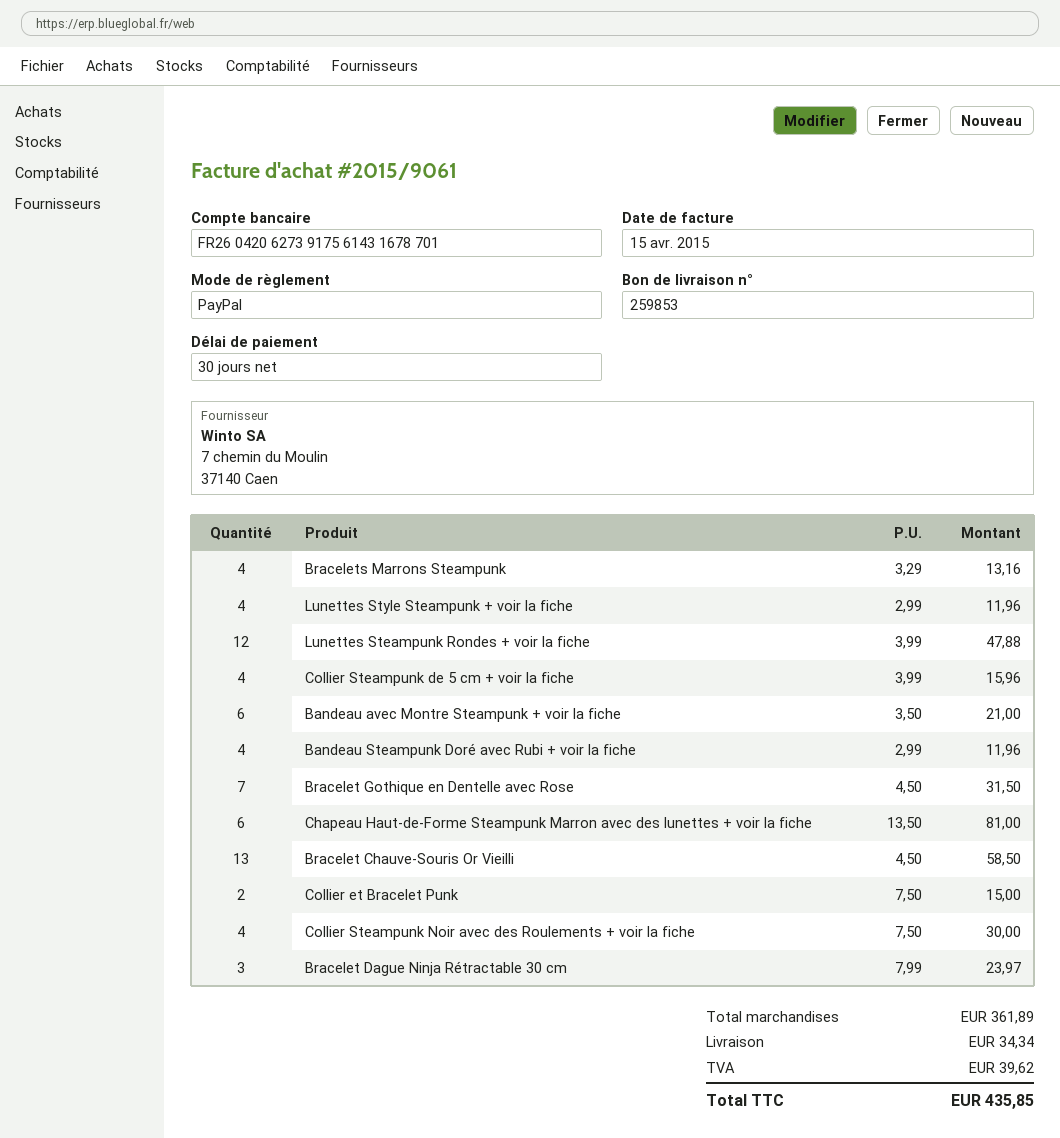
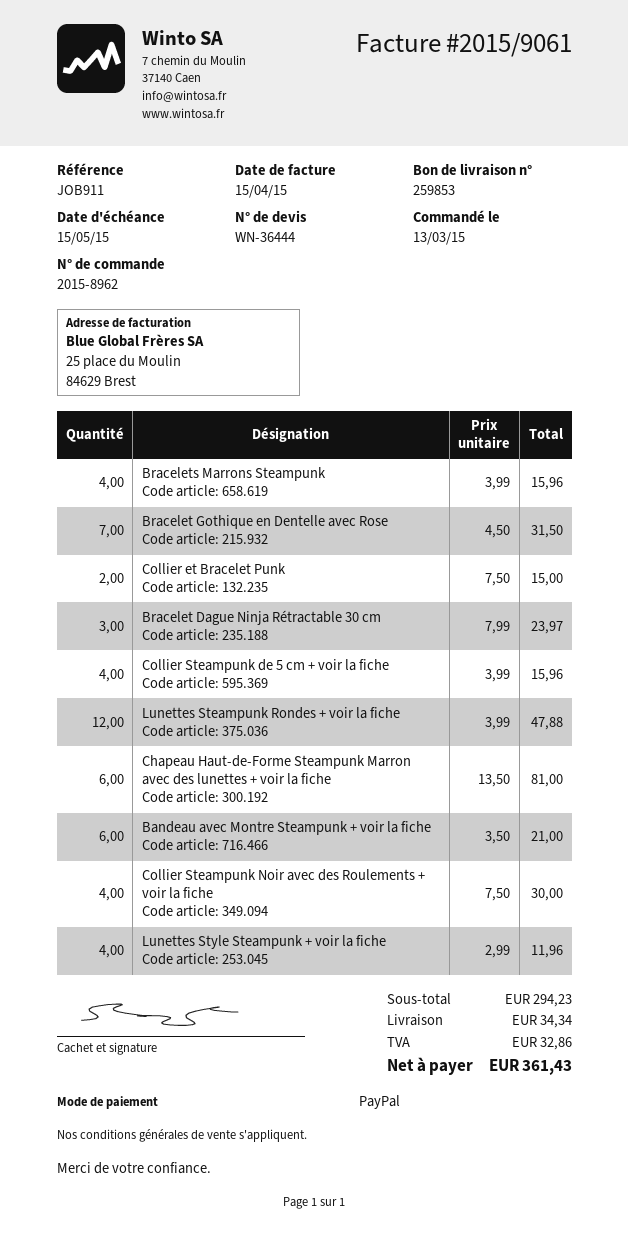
Bracelets Marrons Steampunk: 4 x 3.29 = 13.16 -> 4 x 3.99 = 15.96
Bandeau Steampunk Doré avec Rubi + voir la fiche: 4 x 2.99 = 11.96 -> none
Bracelet Chauve-Souris Or Vieilli: 13 x 4.50 = 58.50 -> none
subtotal: 361.89 -> 294.23
tax: 39.62 -> 32.86
total: 435.85 -> 361.43

